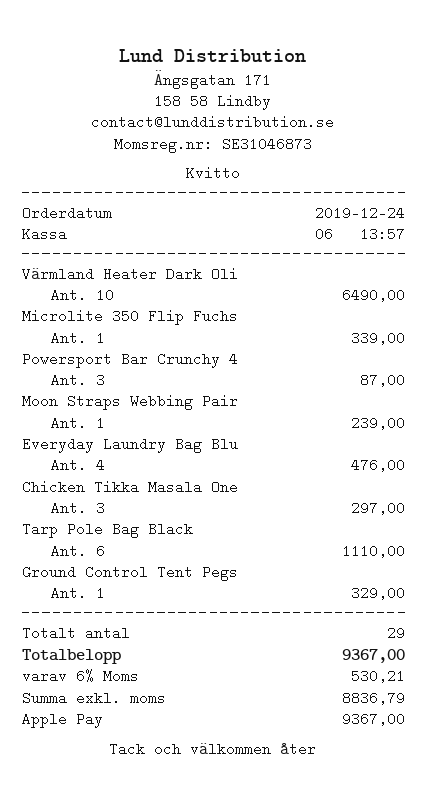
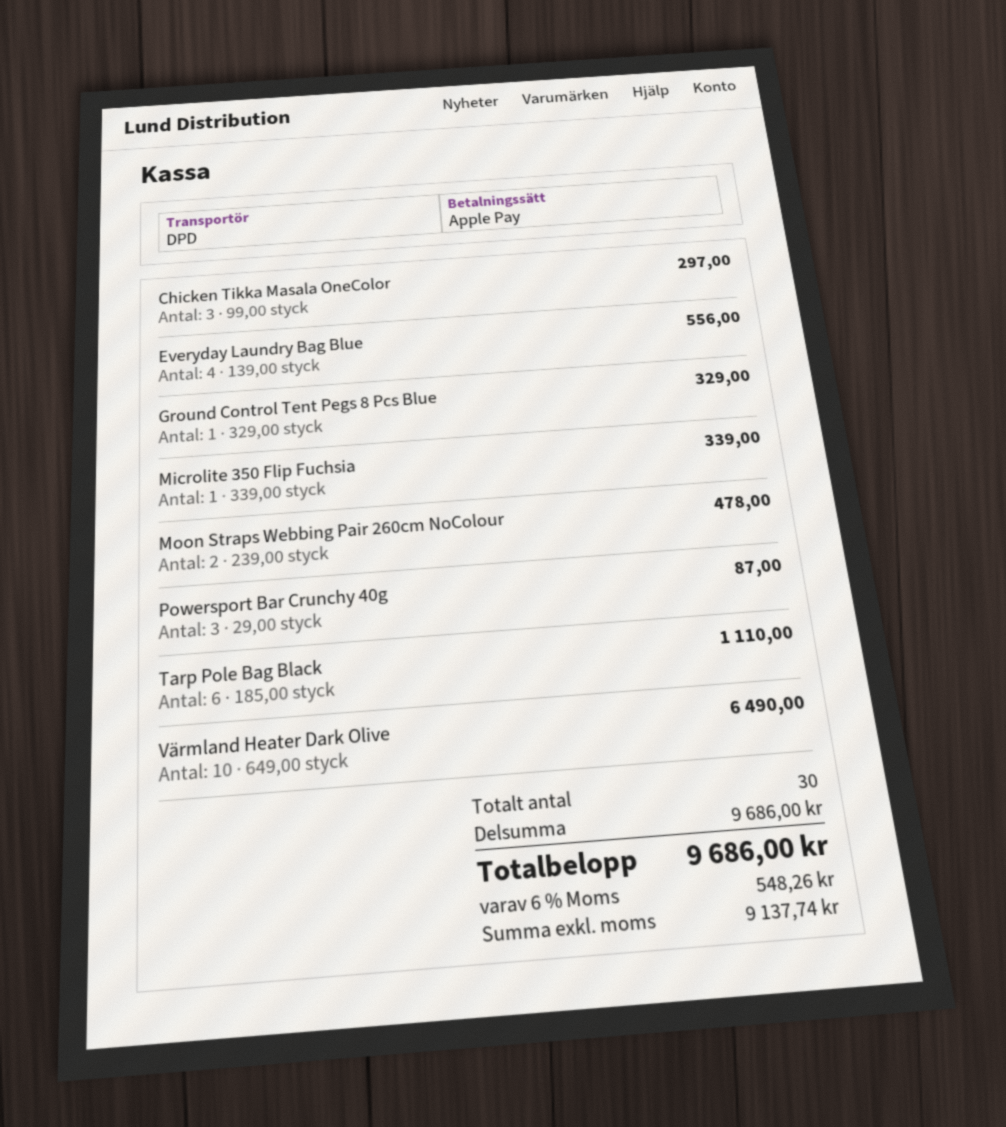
Moon Straps Webbing Pair: 1 for 239.00 -> 2 for 478.00
Everyday Laundry Bag Blu: 4 for 476.00 -> 4 for 556.00
total quantity: 29 -> 30
net: 8836.79 -> 9137.74
tax: 6% = 530.21 -> 6% = 548.26
total: 9367.00 -> 9686.00

